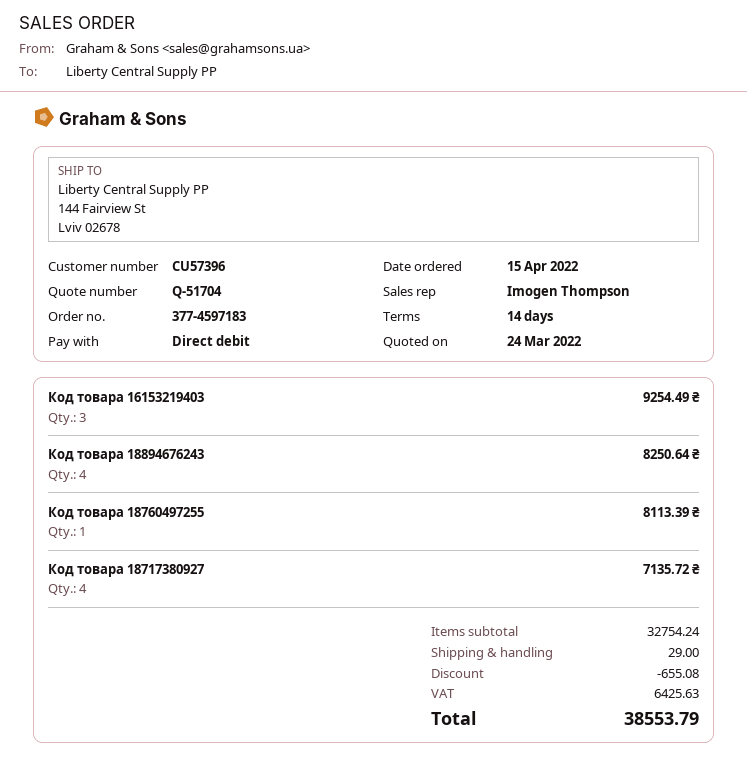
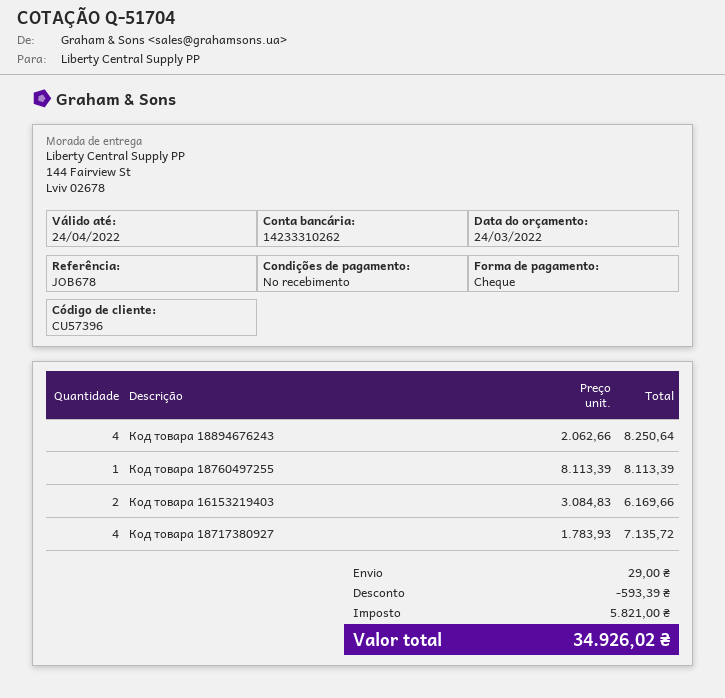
payment terms: 14 days -> on receipt
payment method: direct debit -> cheque
Код товара 16153219403: 3 for 9254.49 -> 2 for 6169.66
discount: 655.08 -> 593.39
tax: 6425.63 -> 5821.00
total: 38553.79 -> 34926.02

